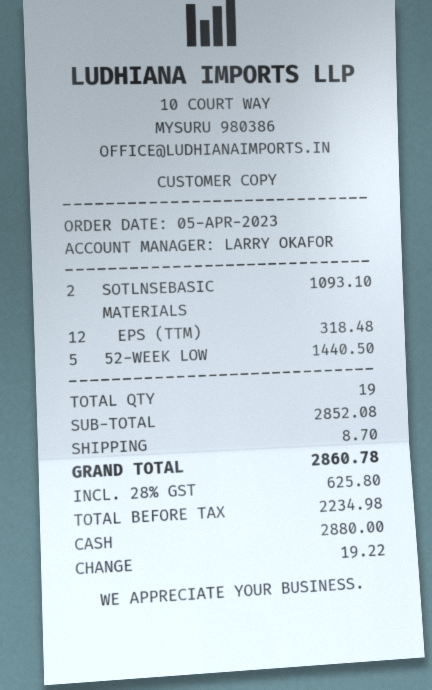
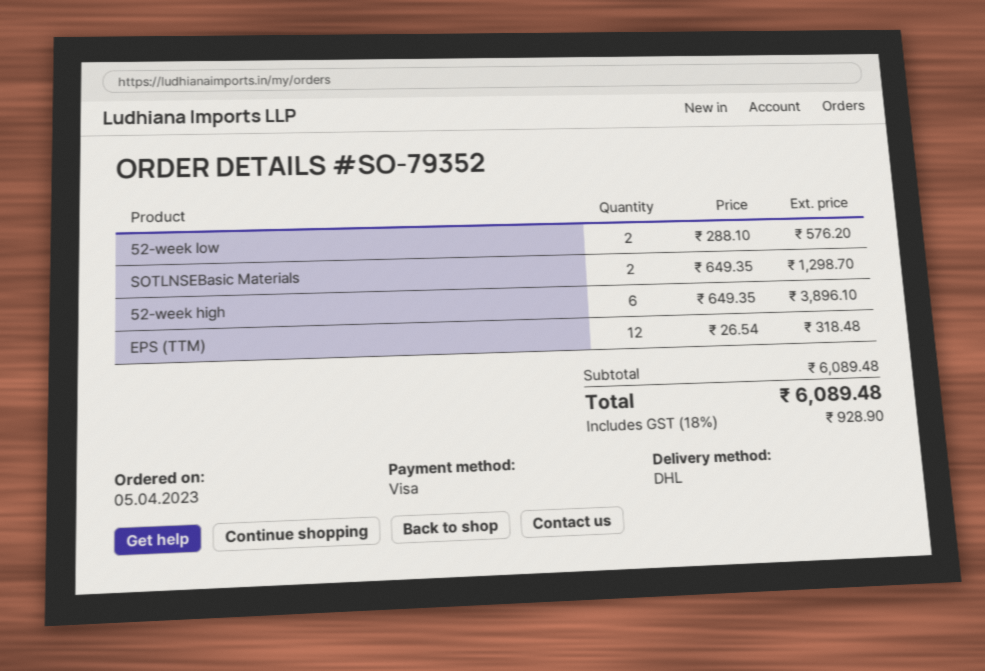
payment method: cash -> Visa
SOTLNSEBASIC MATERIALS: 2 for 1093.10 -> 2 for 1298.70
52-WEEK LOW: 5 for 1440.50 -> 2 for 576.20
52-week high: none -> 6 for 3896.10
subtotal: 2852.08 -> 6089.48
shipping: 8.70 -> none
tax: 28% = 625.80 -> 18% = 928.90
total: 2860.78 -> 6089.48

